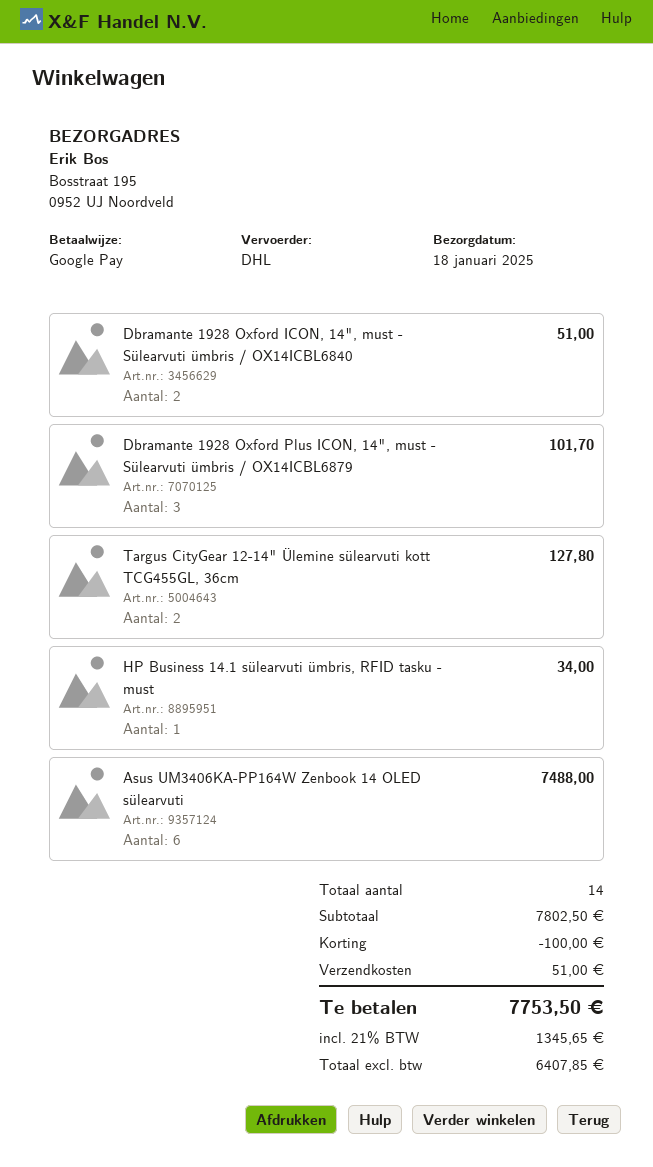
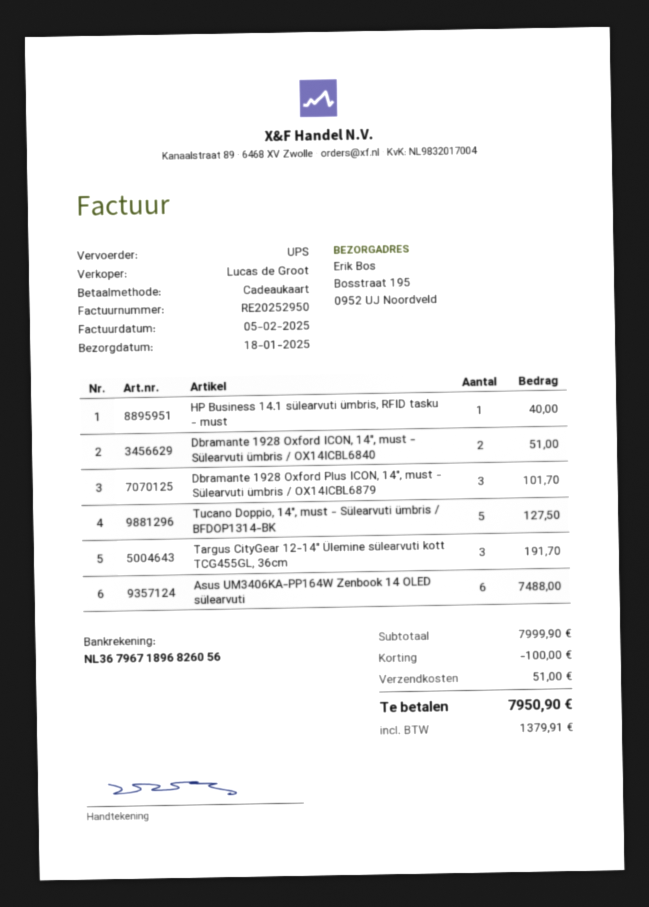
payment method: Google Pay -> gift card
shipping method: DHL -> UPS
Targus CityGear 12-14" Ülemine sülearvuti kott TCG455GL, 36cm: 2 for 127.80 -> 3 for 191.70
HP Business 14.1 sülearvuti ümbris, RFID tasku - must: 1 for 34.00 -> 1 for 40.00
Tucano Doppio, 14", must - Sülearvuti ümbris / BFDOP1314-BK: none -> 5 for 127.50
subtotal: 7802.50 -> 7999.90
tax: 1345.65 -> 1379.91
total: 7753.50 -> 7950.90

